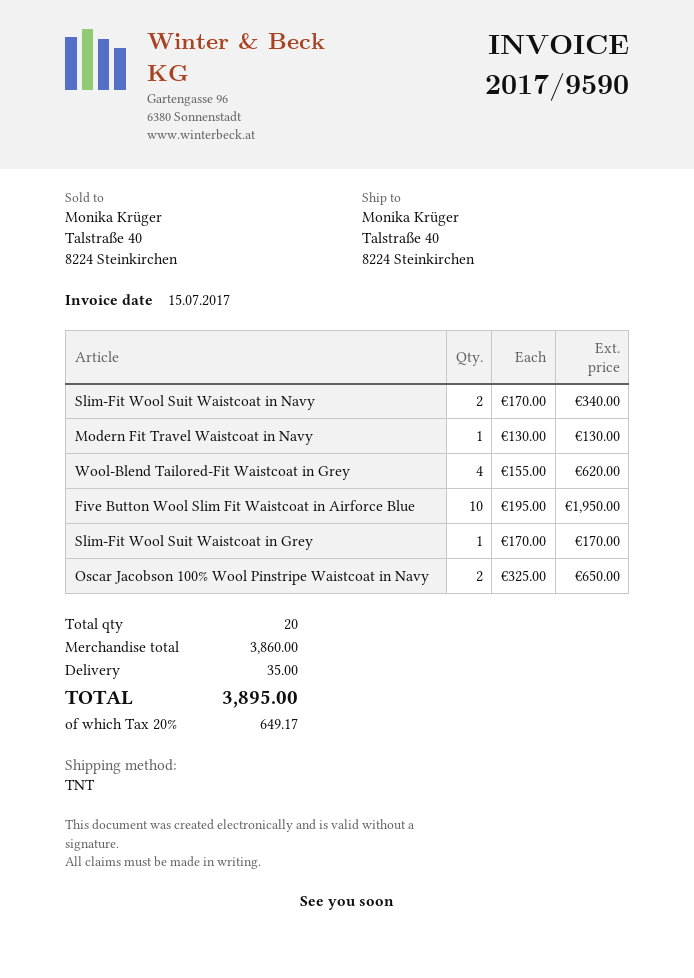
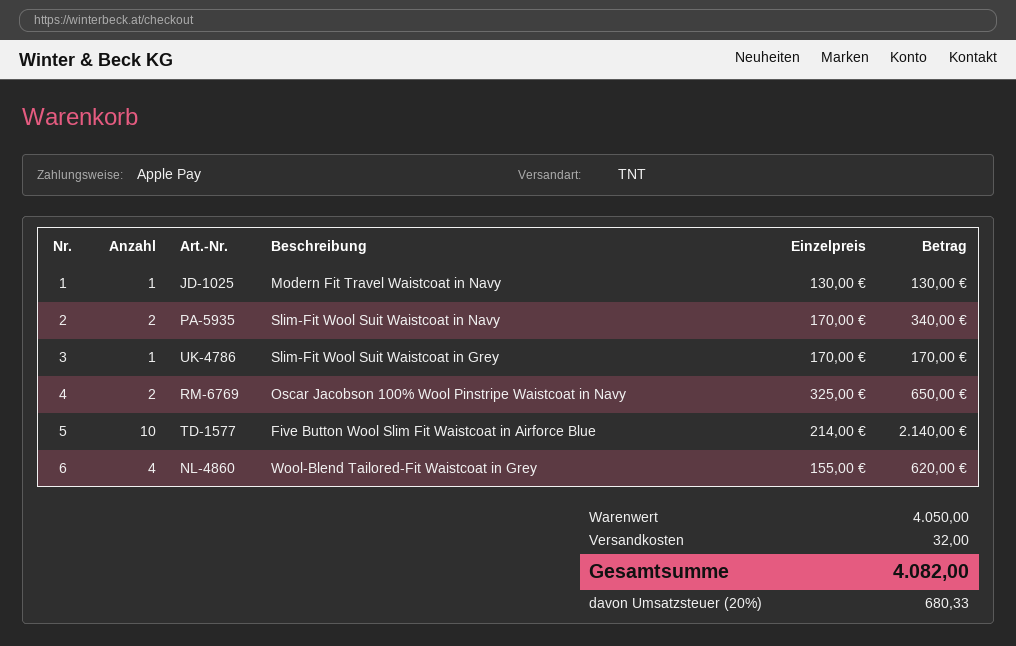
Five Button Wool Slim Fit Waistcoat in Airforce Blue: 10 x 195.00 = 1950.00 -> 10 x 214.00 = 2140.00
subtotal: 3860.00 -> 4050.00
shipping: 35.00 -> 32.00
tax: 20% = 649.17 -> 20% = 680.33
total: 3895.00 -> 4082.00

